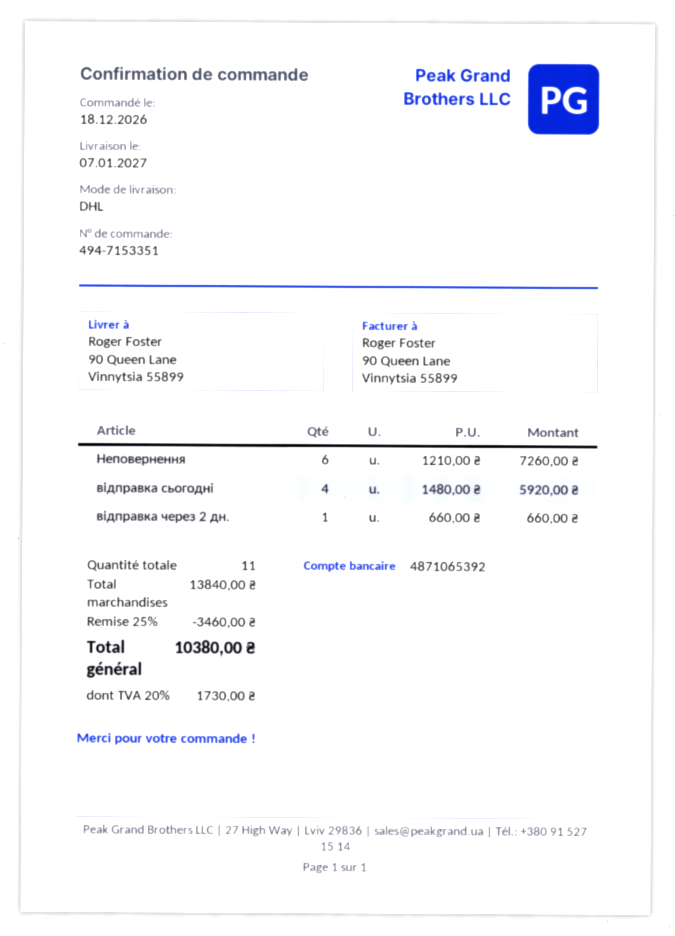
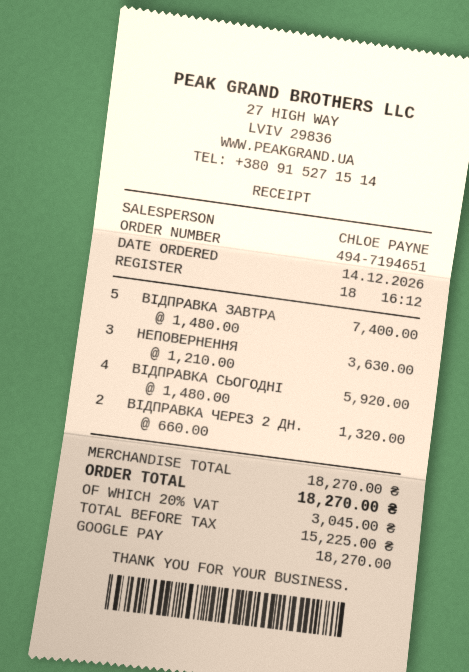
order number: 494-7153351 -> 494-7194651
order date: 2026-12-18 -> 2026-12-14
Неповернення: 6 x 1210.00 = 7260.00 -> 3 x 1210.00 = 3630.00
відправка через 2 дн.: 1 x 660.00 = 660.00 -> 2 x 660.00 = 1320.00
ВІДПРАВКА ЗАВТРА: none -> 5 x 1480.00 = 7400.00
subtotal: 13840.00 -> 18270.00
discount: 25% = 3460.00 -> none
tax: 20% = 1730.00 -> 20% = 3045.00
total: 10380.00 -> 18270.00

